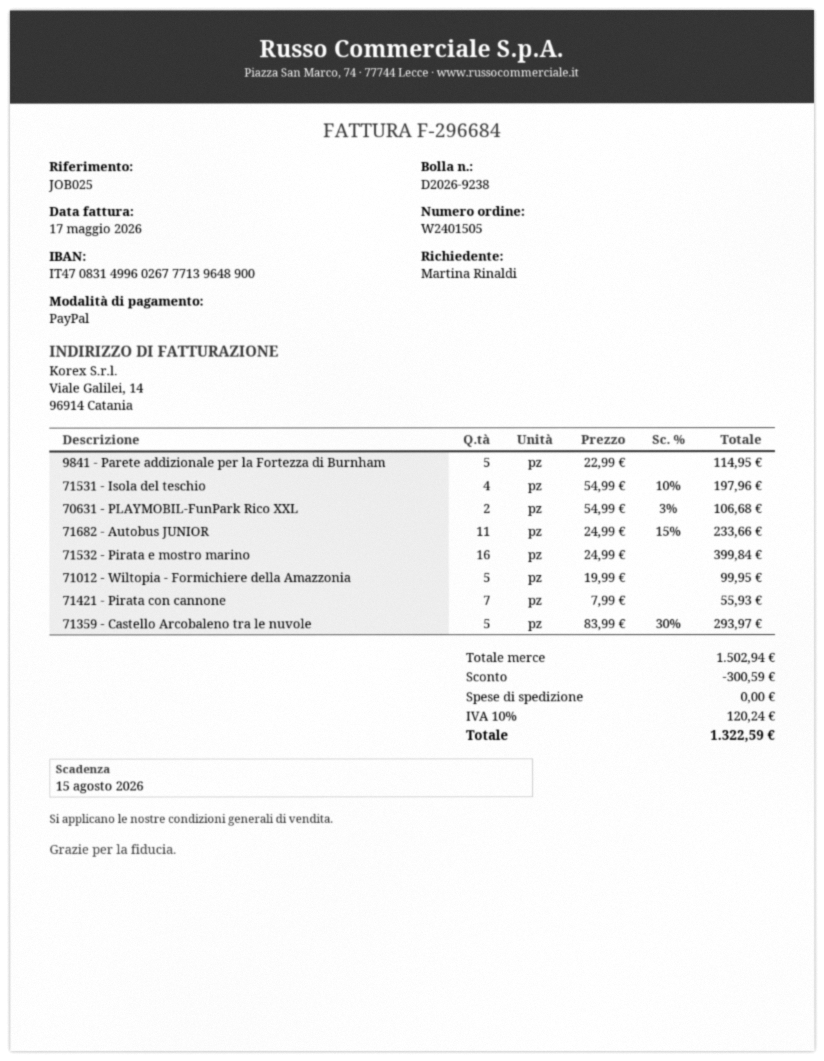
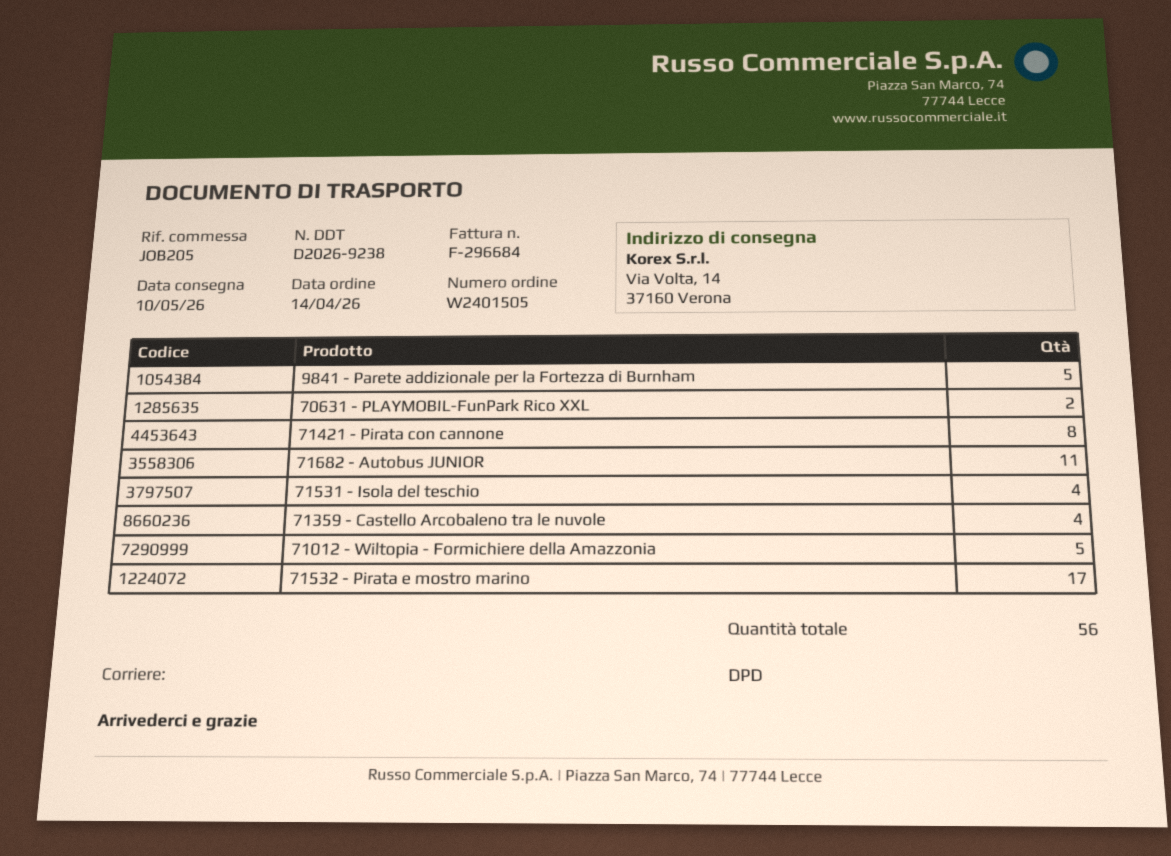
reference: JOB025 -> JOB205
71532 - Pirata e mostro marino: 16 -> 17
71421 - Pirata con cannone: 7 -> 8
71359 - Castello Arcobaleno tra le nuvole: 5 -> 4

